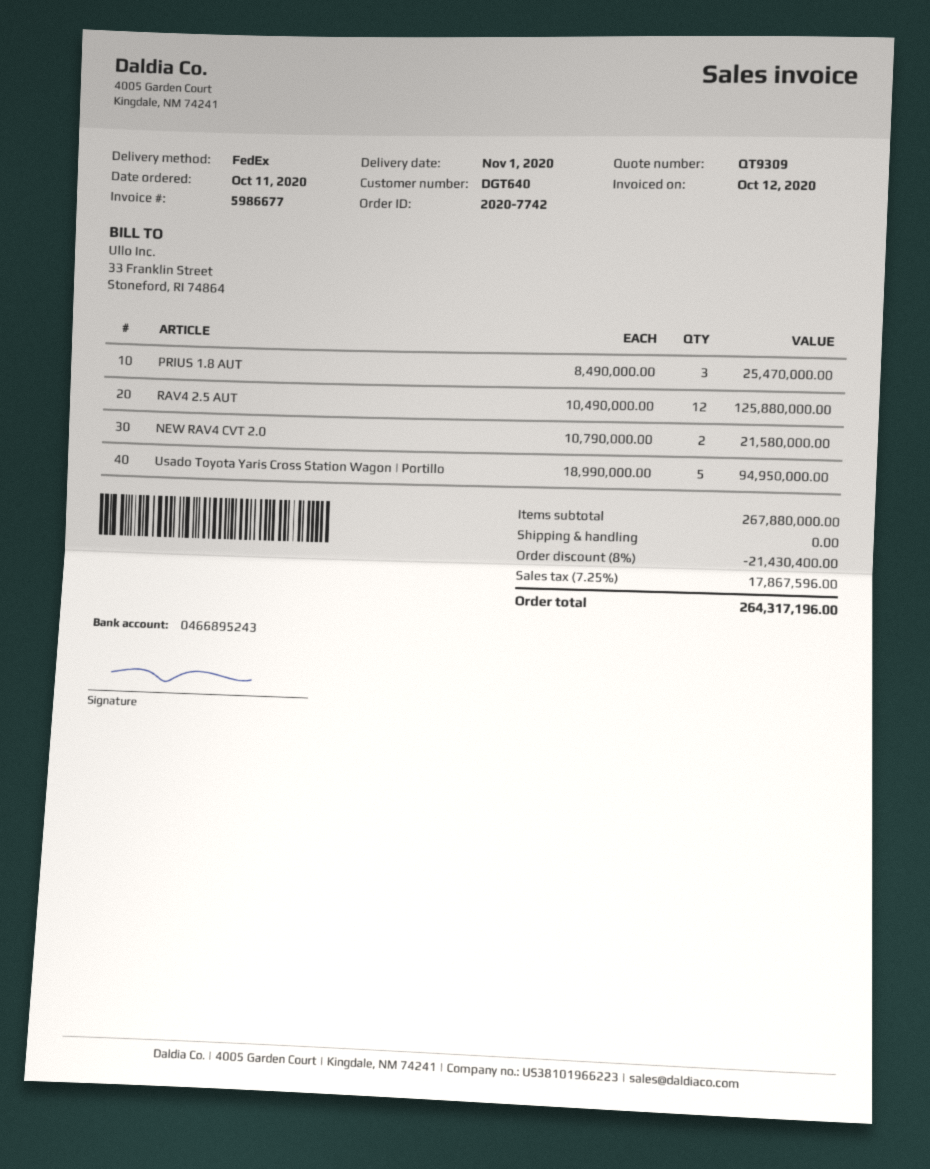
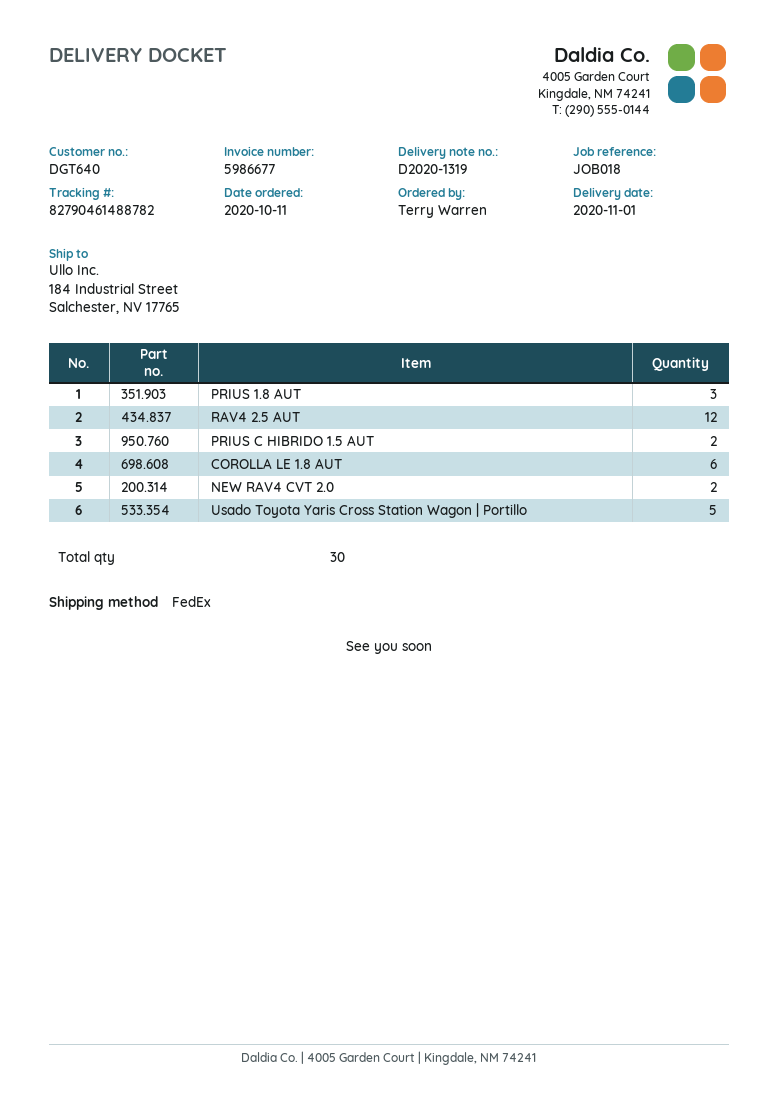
PRIUS C HIBRIDO 1.5 AUT: none -> 2
COROLLA LE 1.8 AUT: none -> 6

